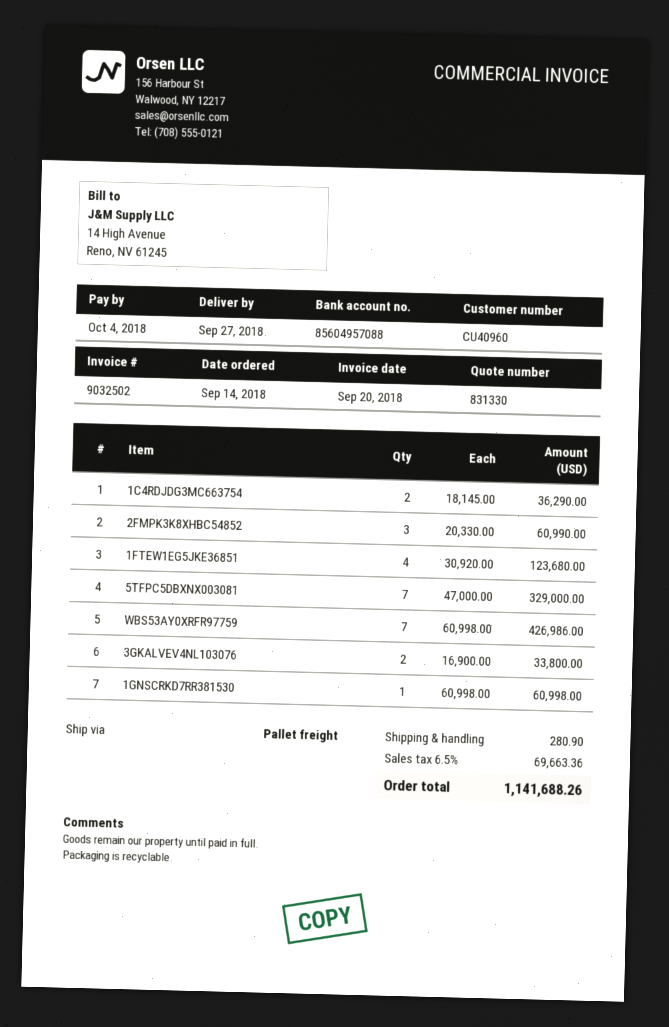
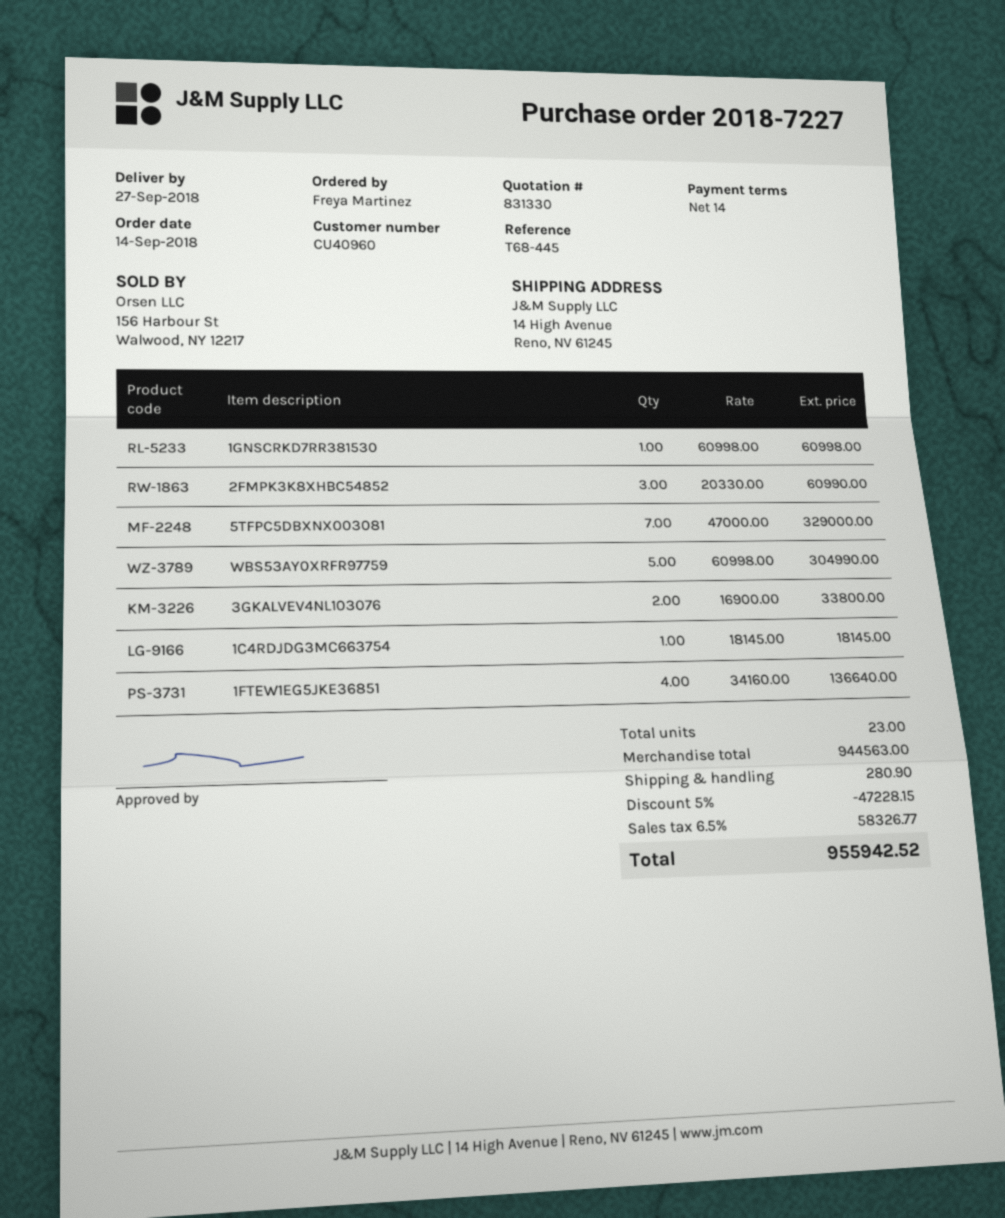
1C4RDJDG3MC663754: 2 x 18145.00 = 36290.00 -> 1 x 18145.00 = 18145.00
1FTEW1EG5JKE36851: 4 x 30920.00 = 123680.00 -> 4 x 34160.00 = 136640.00
WBS53AY0XRFR97759: 7 x 60998.00 = 426986.00 -> 5 x 60998.00 = 304990.00
discount: none -> 5% = 47228.15
tax: 6.5% = 69663.36 -> 6.5% = 58326.77
total: 1141688.26 -> 955942.52

